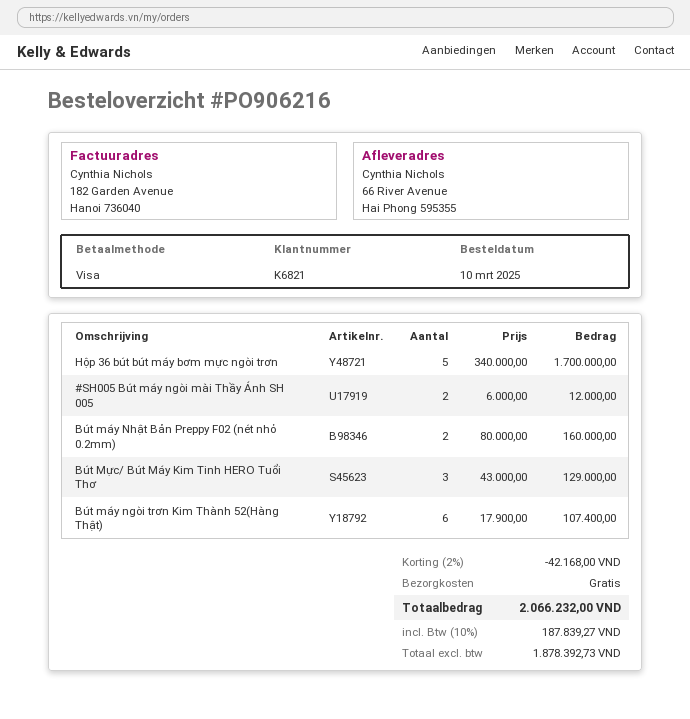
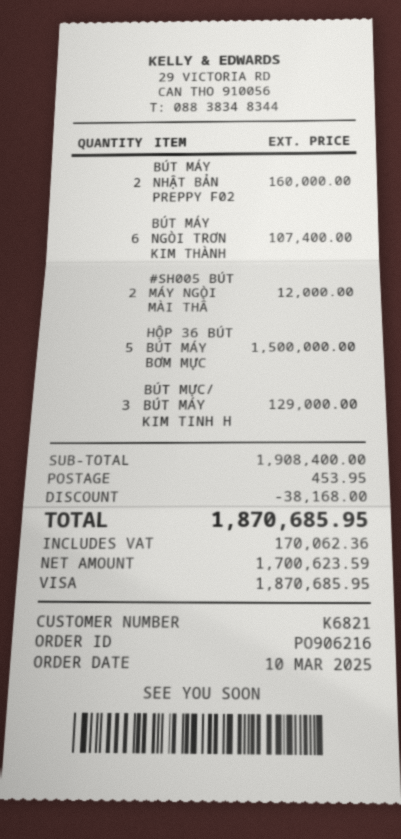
Hộp 36 bút bút máy bơm mực ngòi trơn: 5 for 1700000.00 -> 5 for 1500000.00
discount: 42168.00 -> 38168.00
shipping: 0.00 -> 453.95
net: 1878392.73 -> 1700623.59
tax: 187839.27 -> 170062.36
total: 2066232.00 -> 1870685.95

